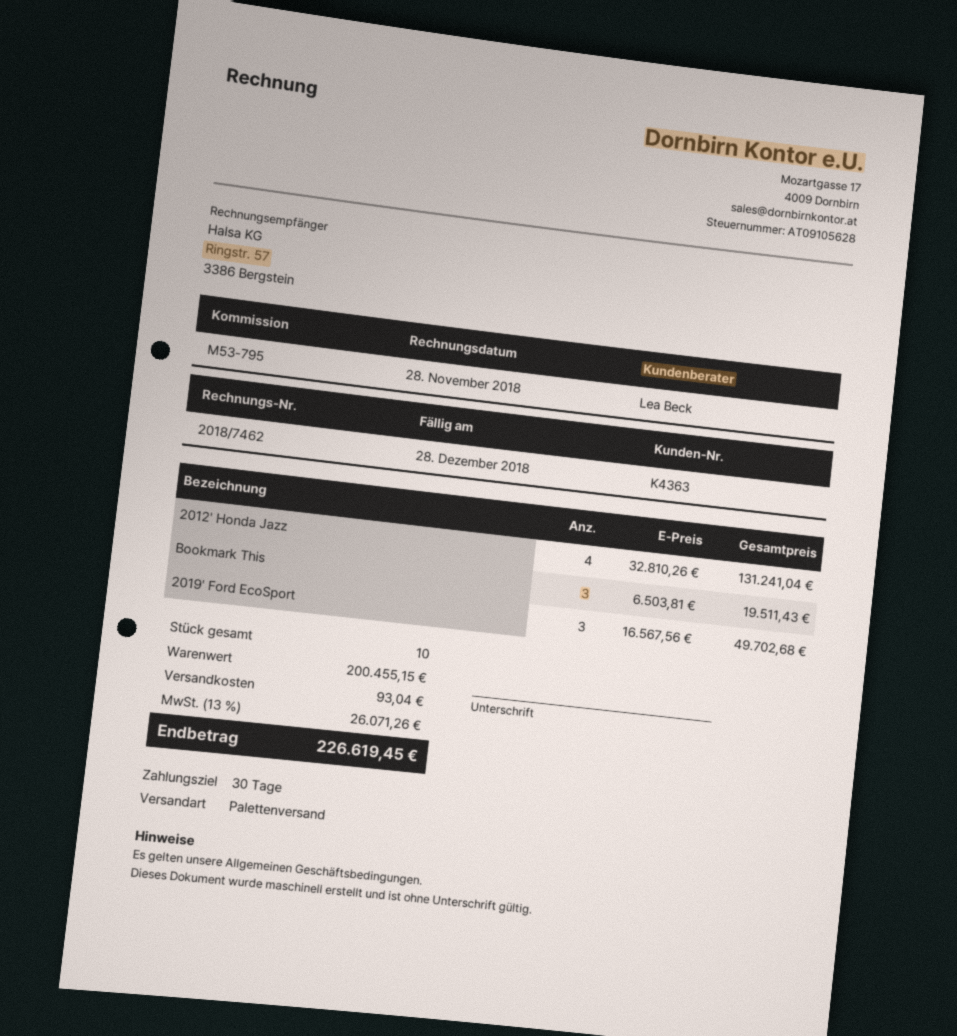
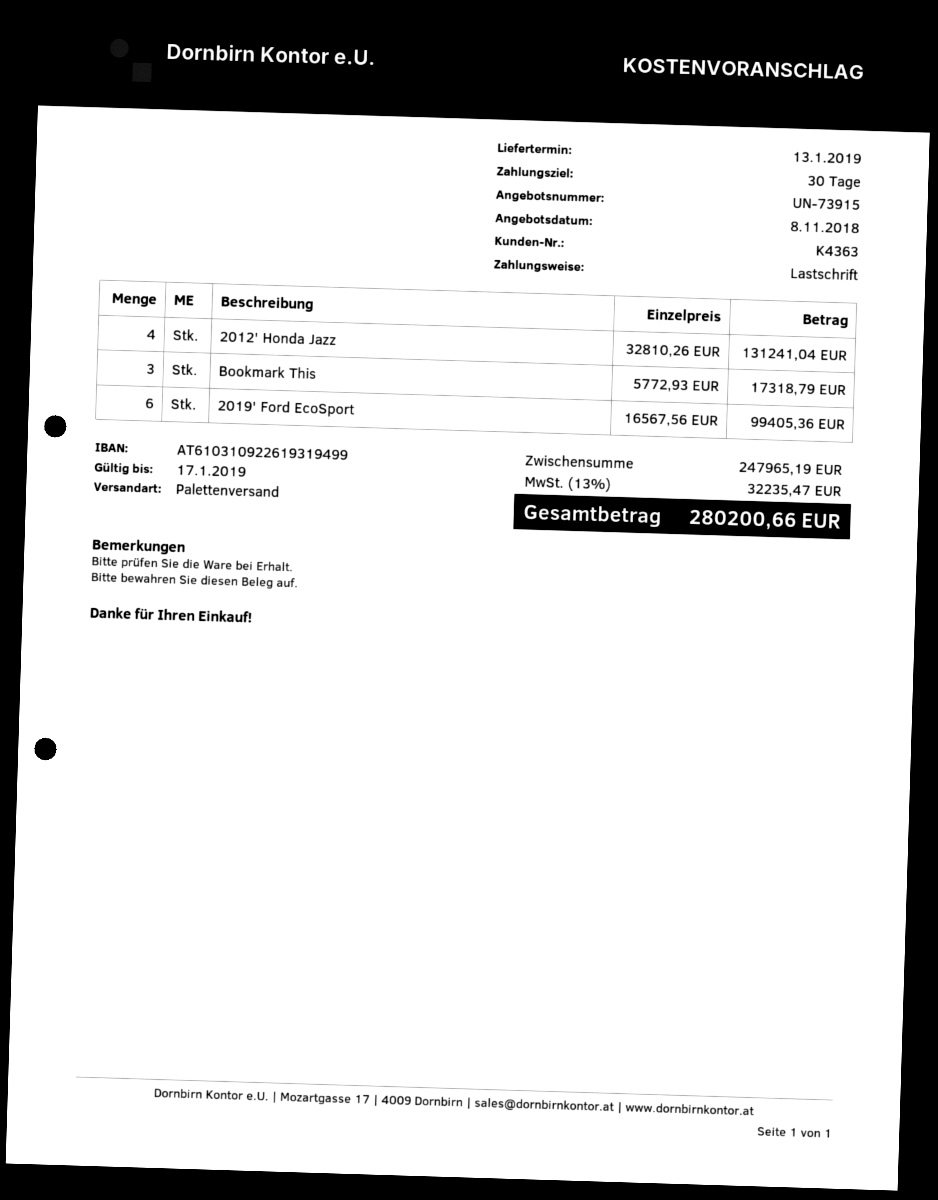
Bookmark This: 3 x 6503.81 = 19511.43 -> 3 x 5772.93 = 17318.79
2019' Ford EcoSport: 3 x 16567.56 = 49702.68 -> 6 x 16567.56 = 99405.36
subtotal: 200455.15 -> 247965.19
shipping: 93.04 -> none
tax: 13% = 26071.26 -> 13% = 32235.47
total: 226619.45 -> 280200.66

